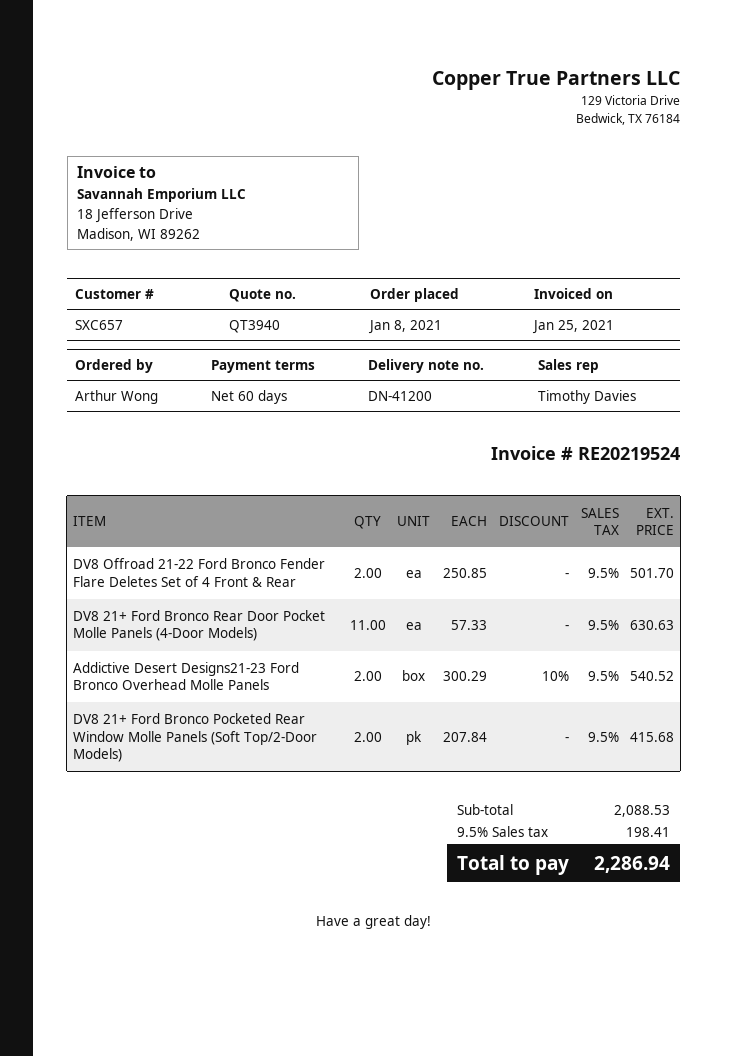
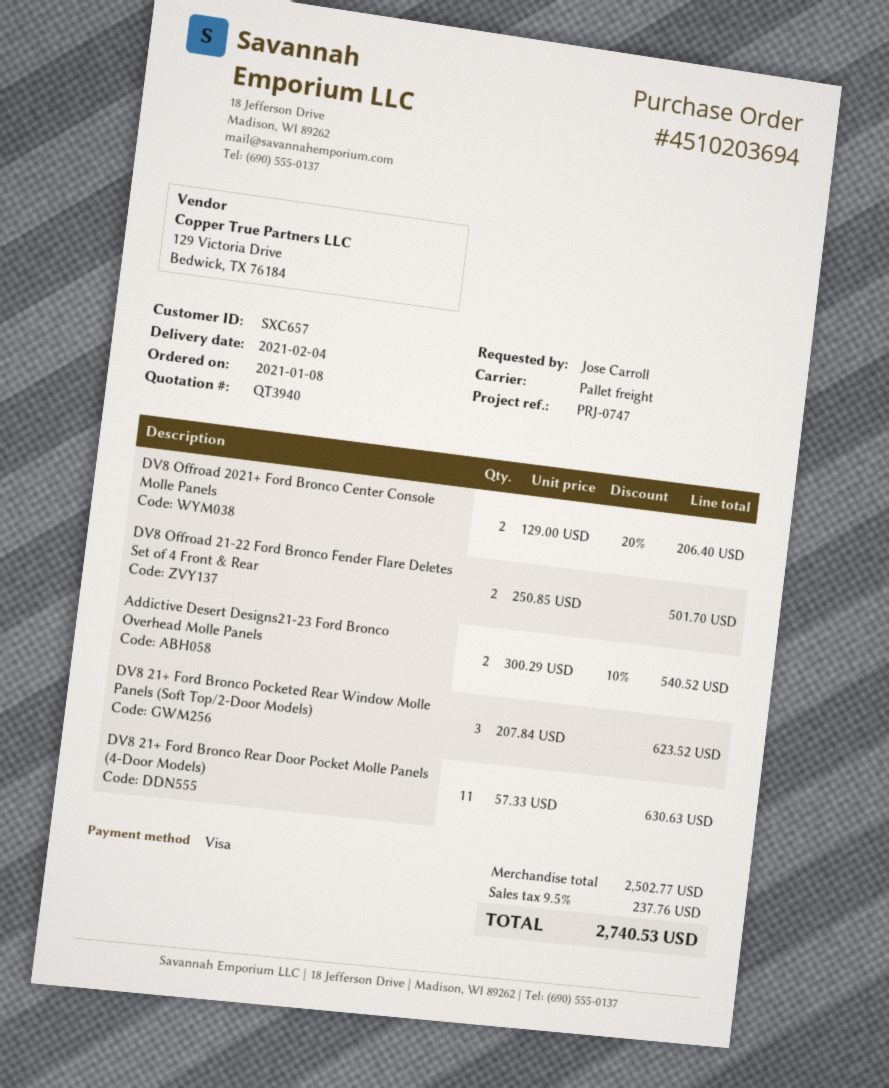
ordered by: Arthur Wong -> Jose Carroll
DV8 21+ Ford Bronco Pocketed Rear Window Molle Panels (Soft Top/2-Door Models): 2 x 207.84 = 415.68 -> 3 x 207.84 = 623.52
DV8 Offroad 2021+ Ford Bronco Center Console Molle Panels: none -> 2 x 129.00 - 20% = 206.40
subtotal: 2088.53 -> 2502.77
tax: 9.5% = 198.41 -> 9.5% = 237.76
total: 2286.94 -> 2740.53

